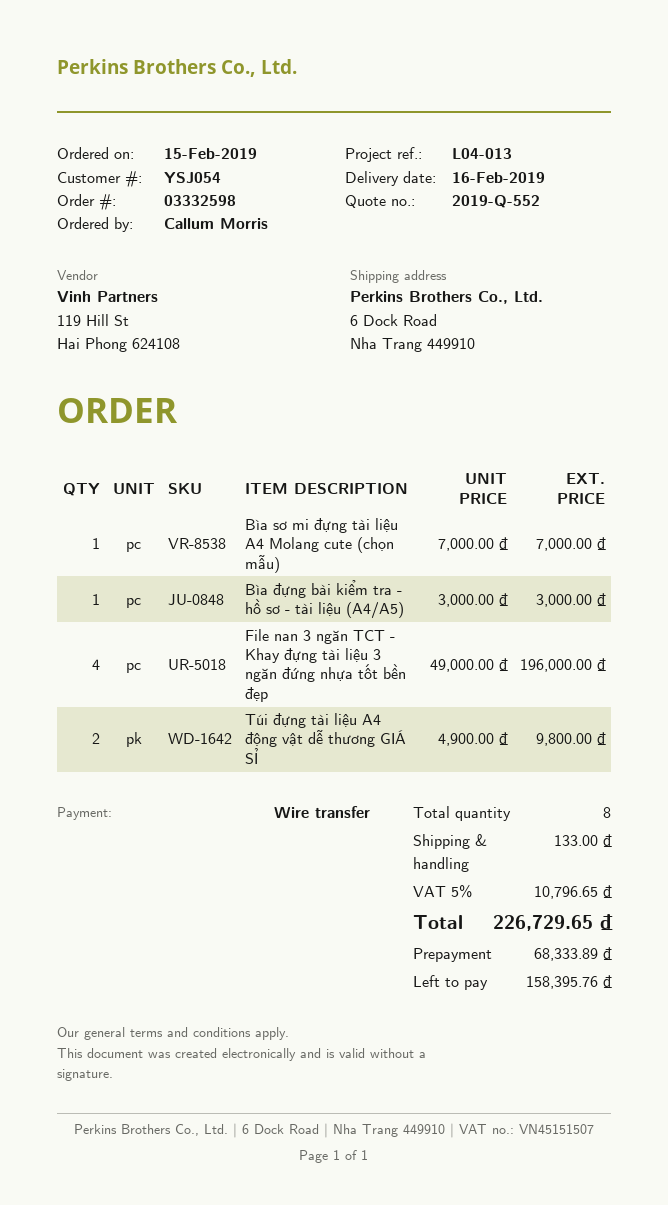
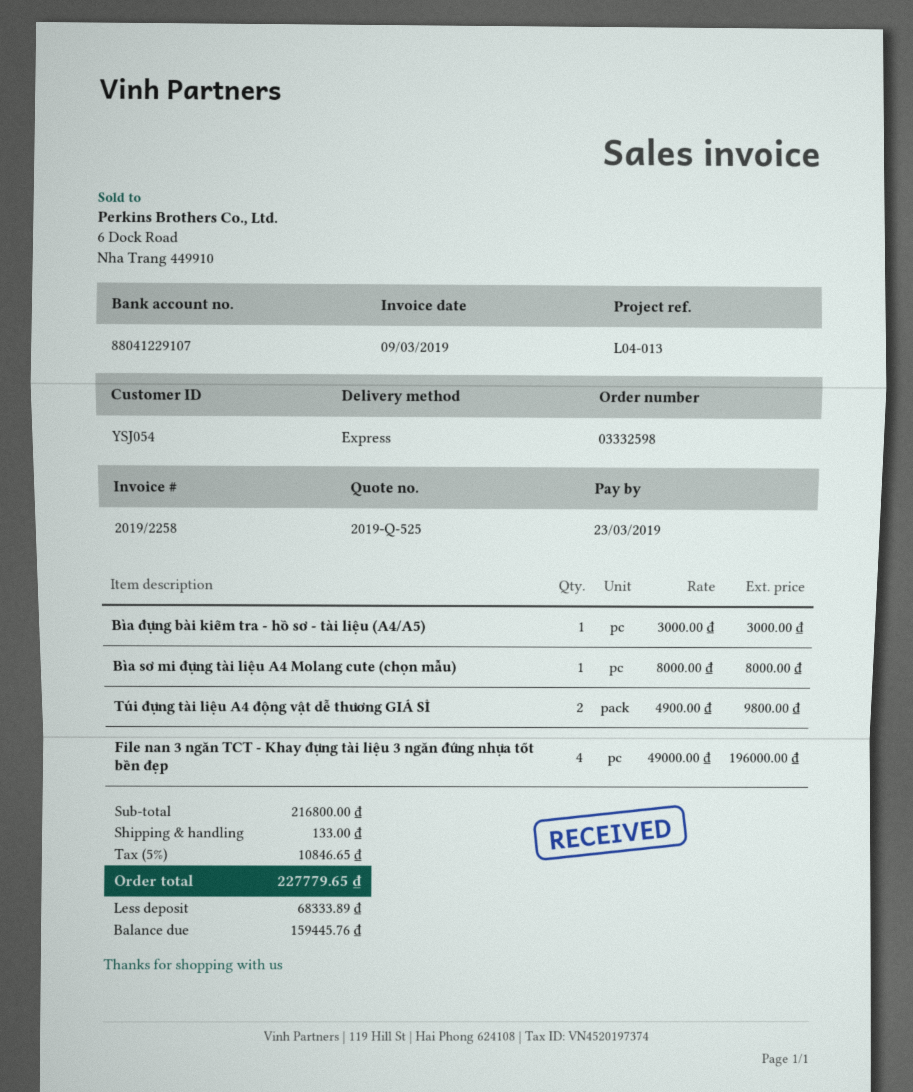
quote number: 2019-Q-552 -> 2019-Q-525
Bìa sơ mi đựng tài liệu A4 Molang cute (chọn mẫu): 1 x 7000.00 = 7000.00 -> 1 x 8000.00 = 8000.00
tax: 5% = 10796.65 -> 5% = 10846.65
total: 226729.65 -> 227779.65
balance: 158395.76 -> 159445.76

